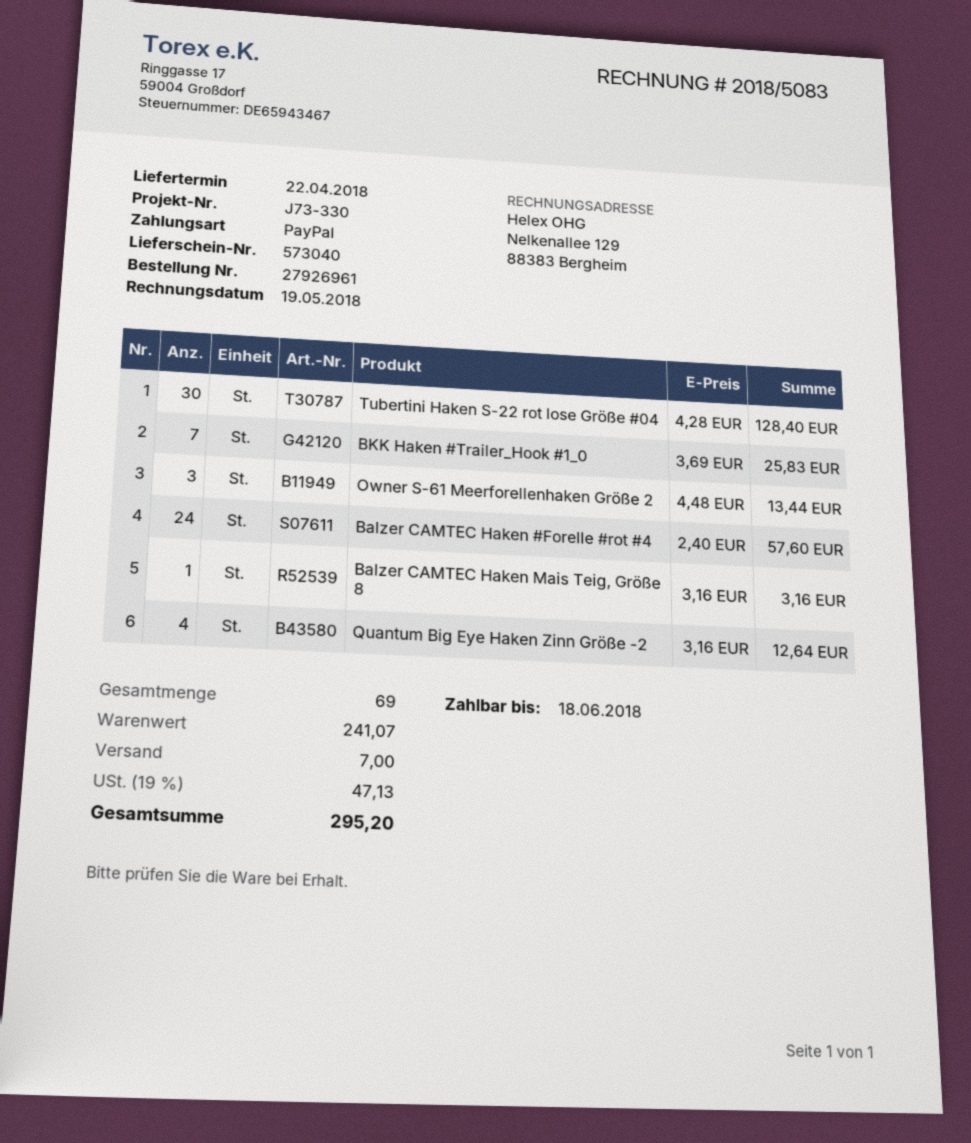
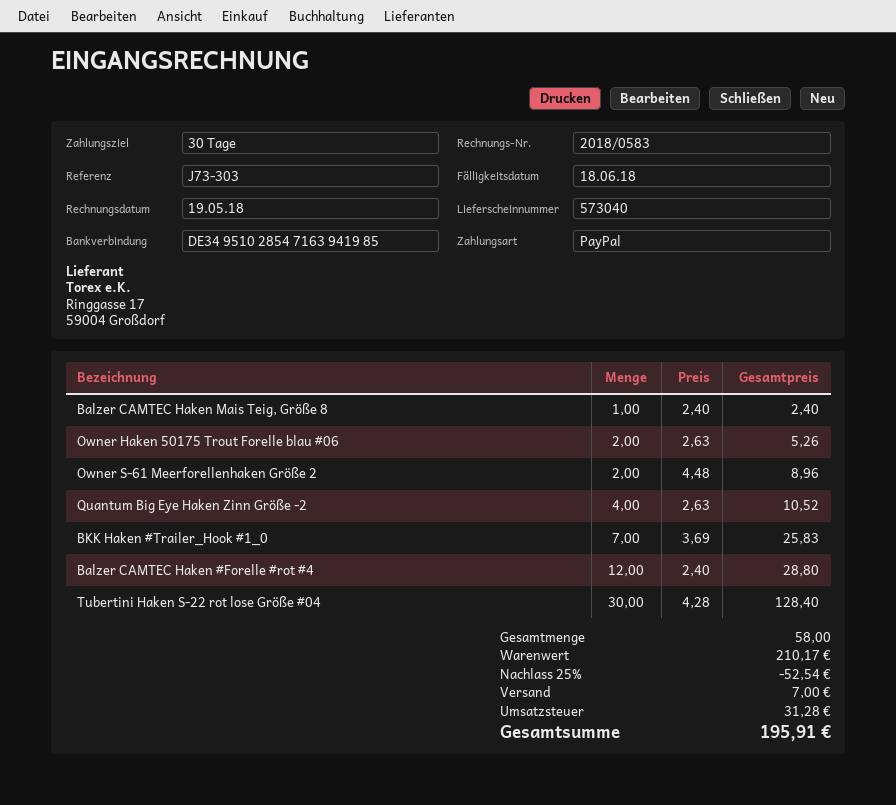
invoice number: 2018/5083 -> 2018/0583
reference: J73-330 -> J73-303
Owner S-61 Meerforellenhaken Größe 2: 3 x 4.48 = 13.44 -> 2 x 4.48 = 8.96
Balzer CAMTEC Haken #Forelle #rot #4: 24 x 2.40 = 57.60 -> 12 x 2.40 = 28.80
Balzer CAMTEC Haken Mais Teig, Größe 8: 1 x 3.16 = 3.16 -> 1 x 2.40 = 2.40
Quantum Big Eye Haken Zinn Größe -2: 4 x 3.16 = 12.64 -> 4 x 2.63 = 10.52
Owner Haken 50175 Trout Forelle blau #06: none -> 2 x 2.63 = 5.26
total quantity: 69 -> 58
subtotal: 241.07 -> 210.17
discount: none -> 25% = 52.54
tax: 47.13 -> 31.28
total: 295.20 -> 195.91

